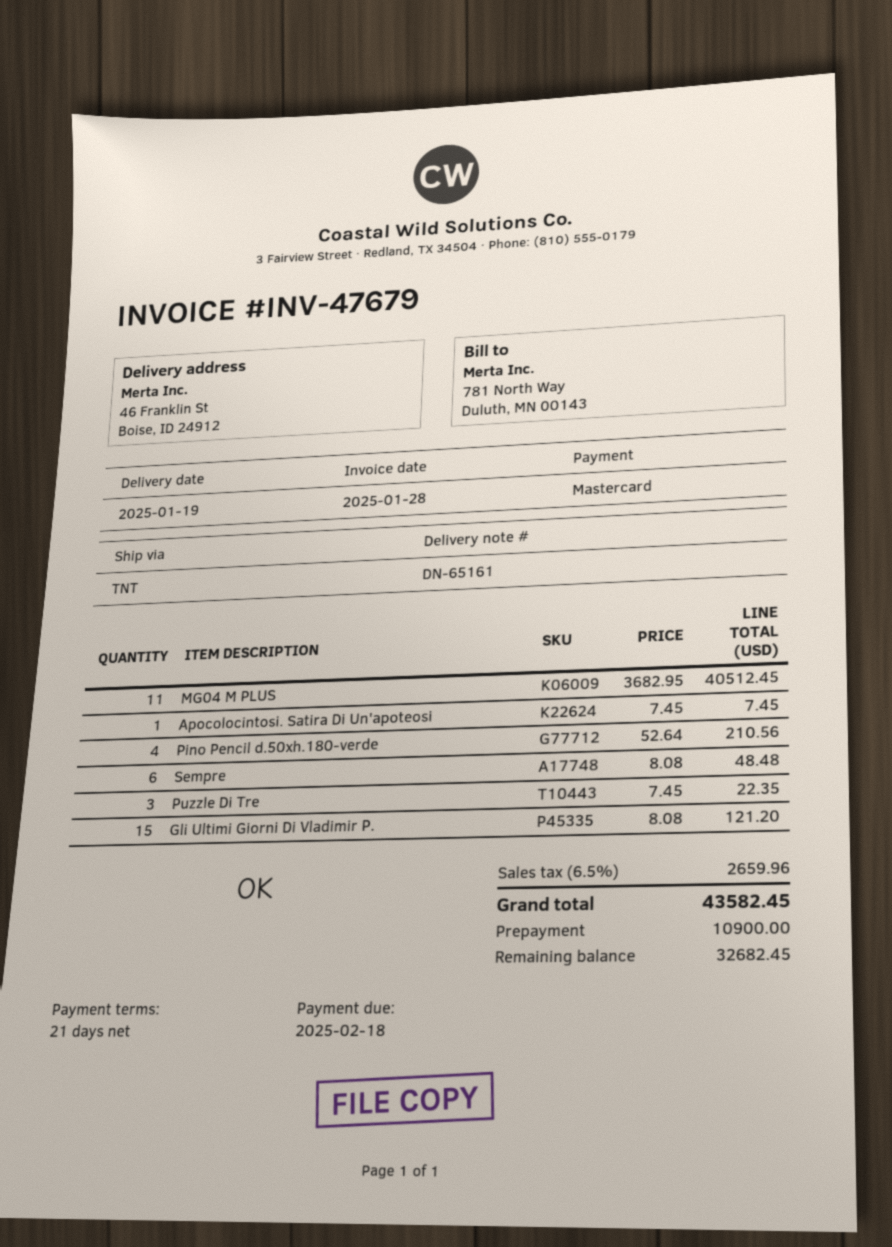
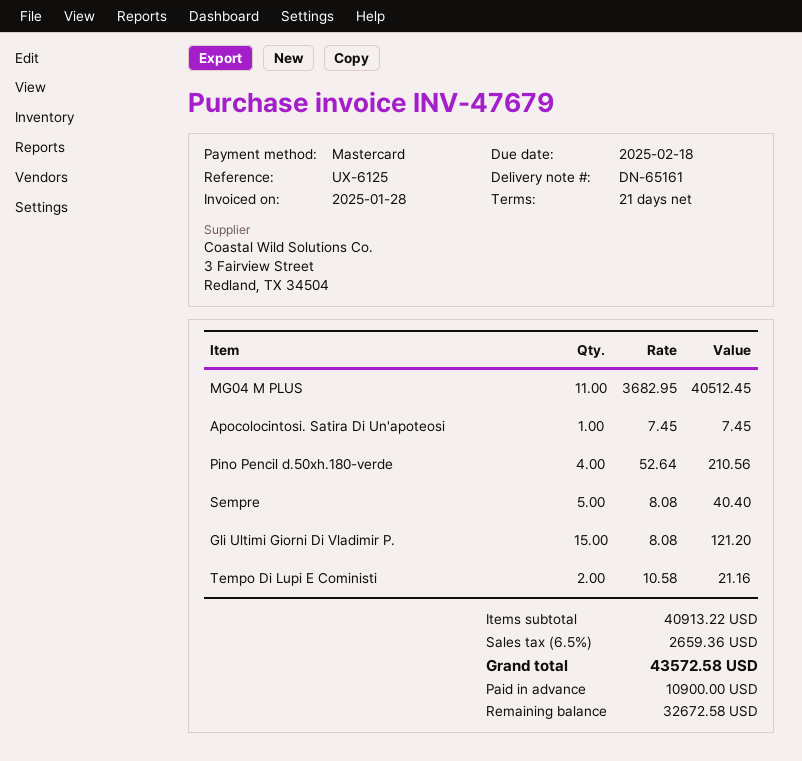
Sempre: 6 x 8.08 = 48.48 -> 5 x 8.08 = 40.40
Puzzle Di Tre: 3 x 7.45 = 22.35 -> none
Tempo Di Lupi E Coministi: none -> 2 x 10.58 = 21.16
tax: 6.5% = 2659.96 -> 6.5% = 2659.36
total: 43582.45 -> 43572.58
balance: 32682.45 -> 32672.58

